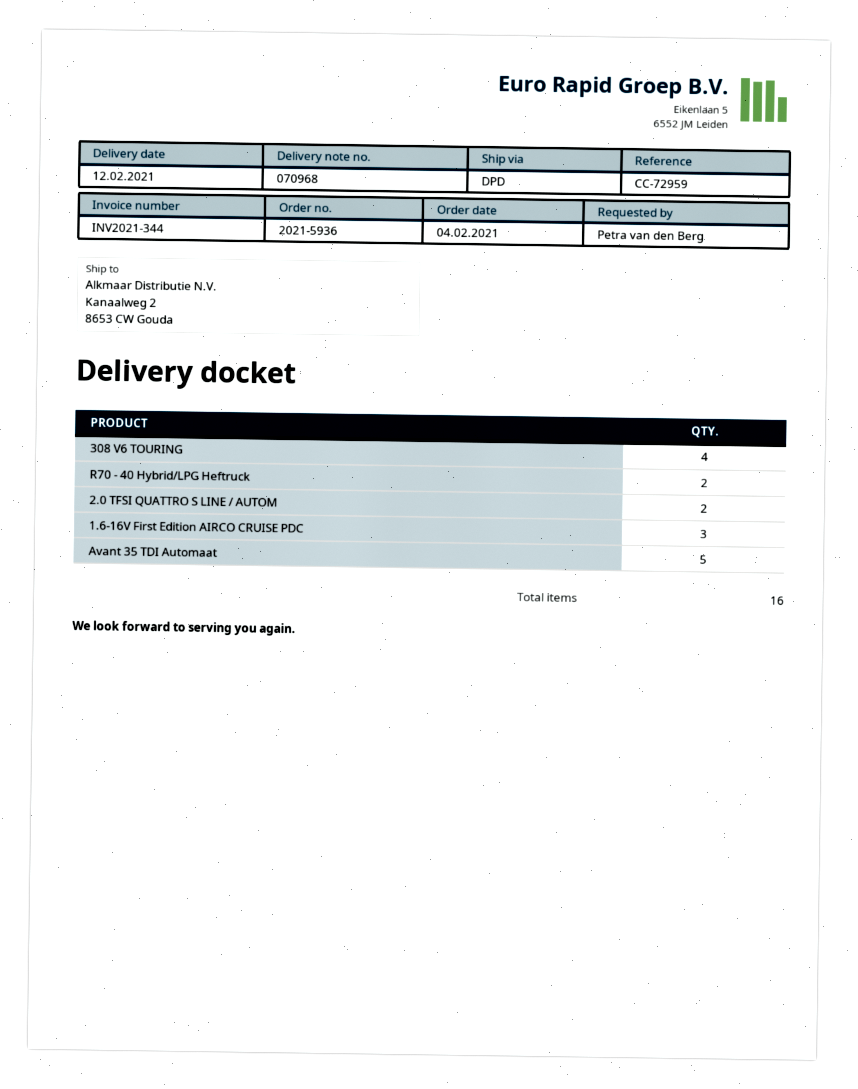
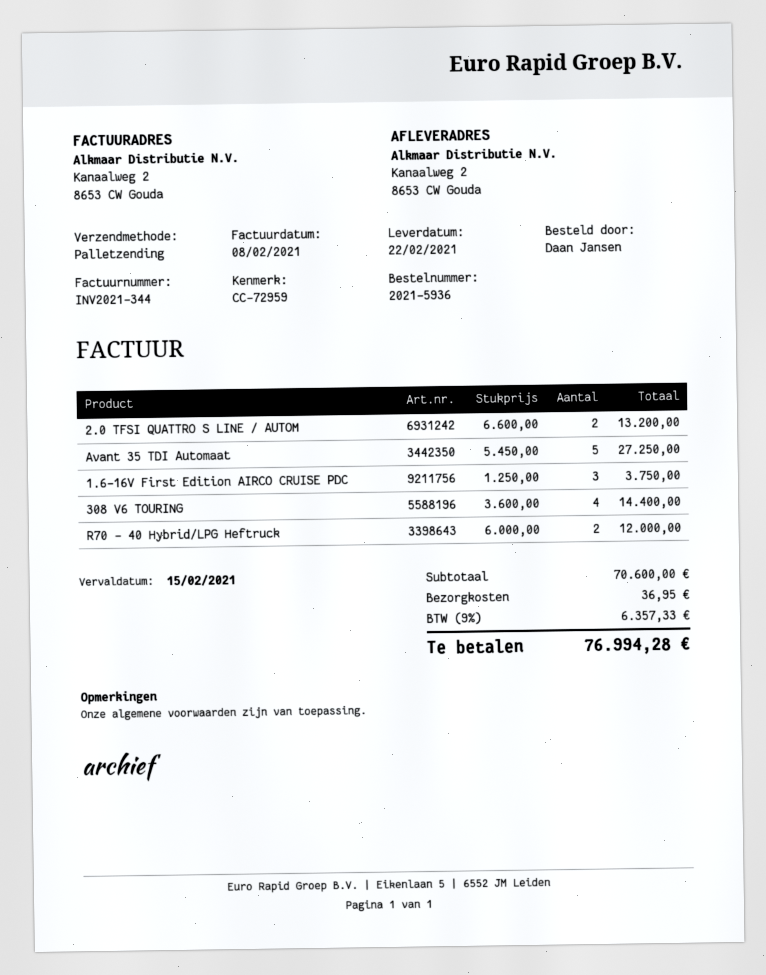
delivery date: 2021-02-12 -> 2021-02-22
ordered by: Petra van den Berg -> Daan Jansen
shipping method: DPD -> pallet freight

